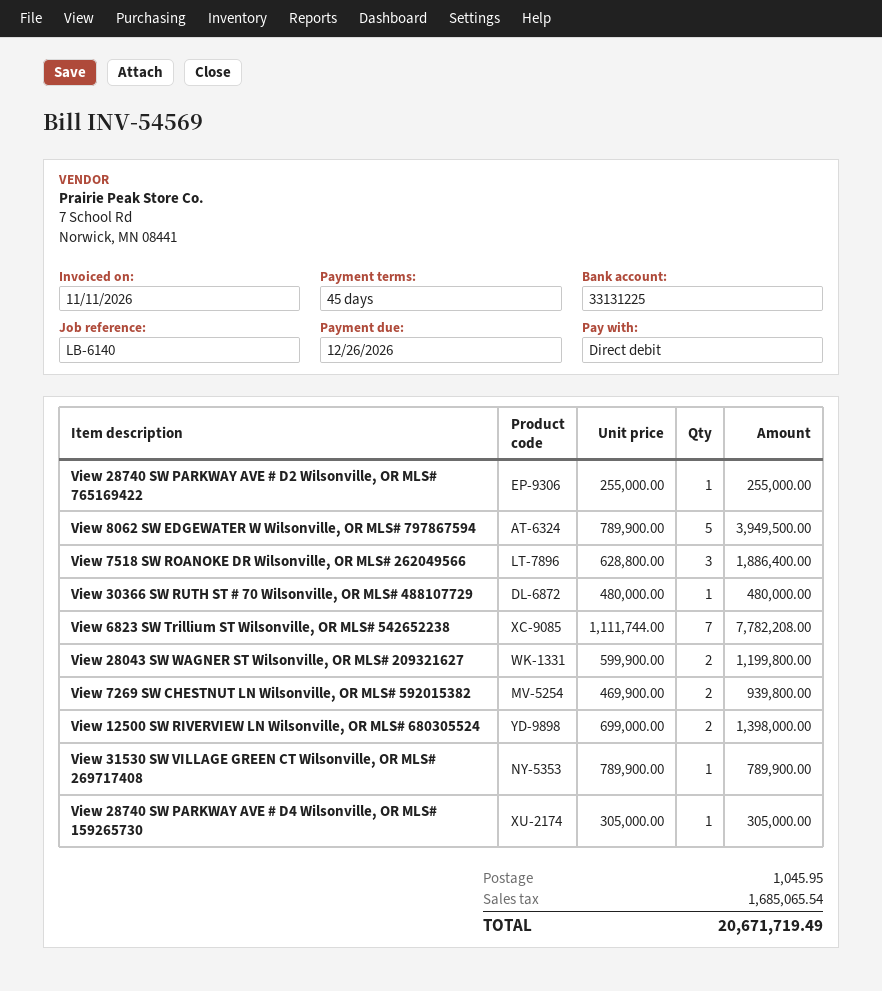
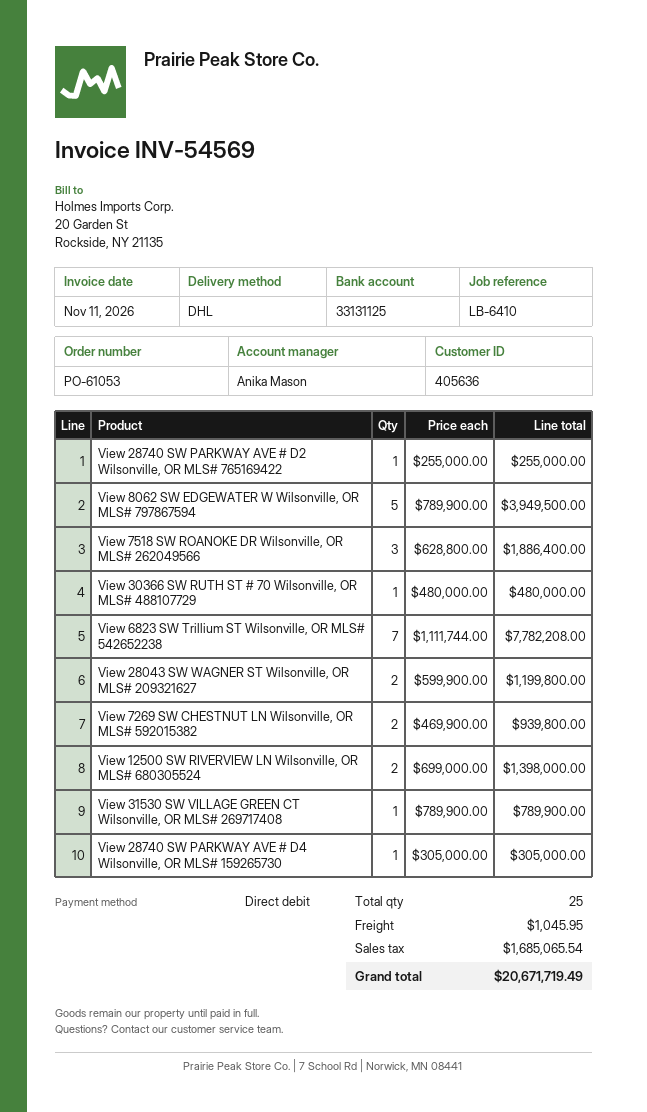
reference: LB-6140 -> LB-6410
bank account: 33131225 -> 33131125

